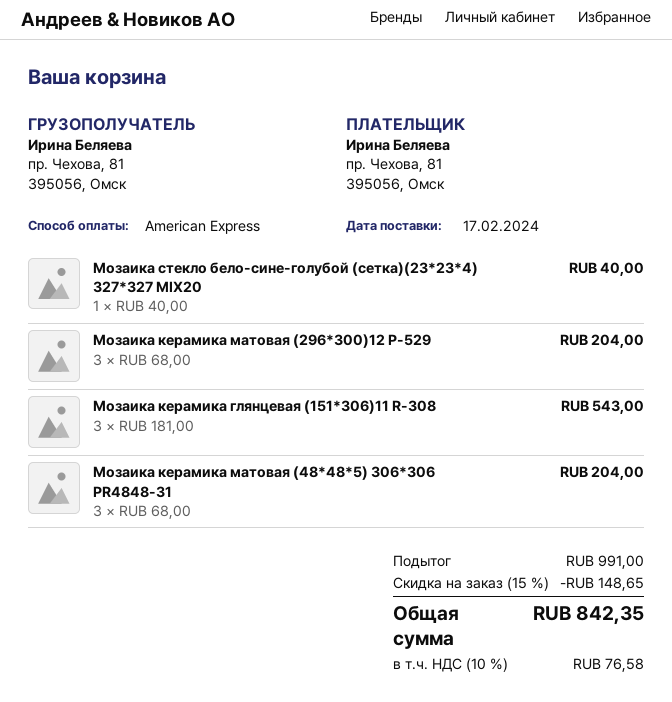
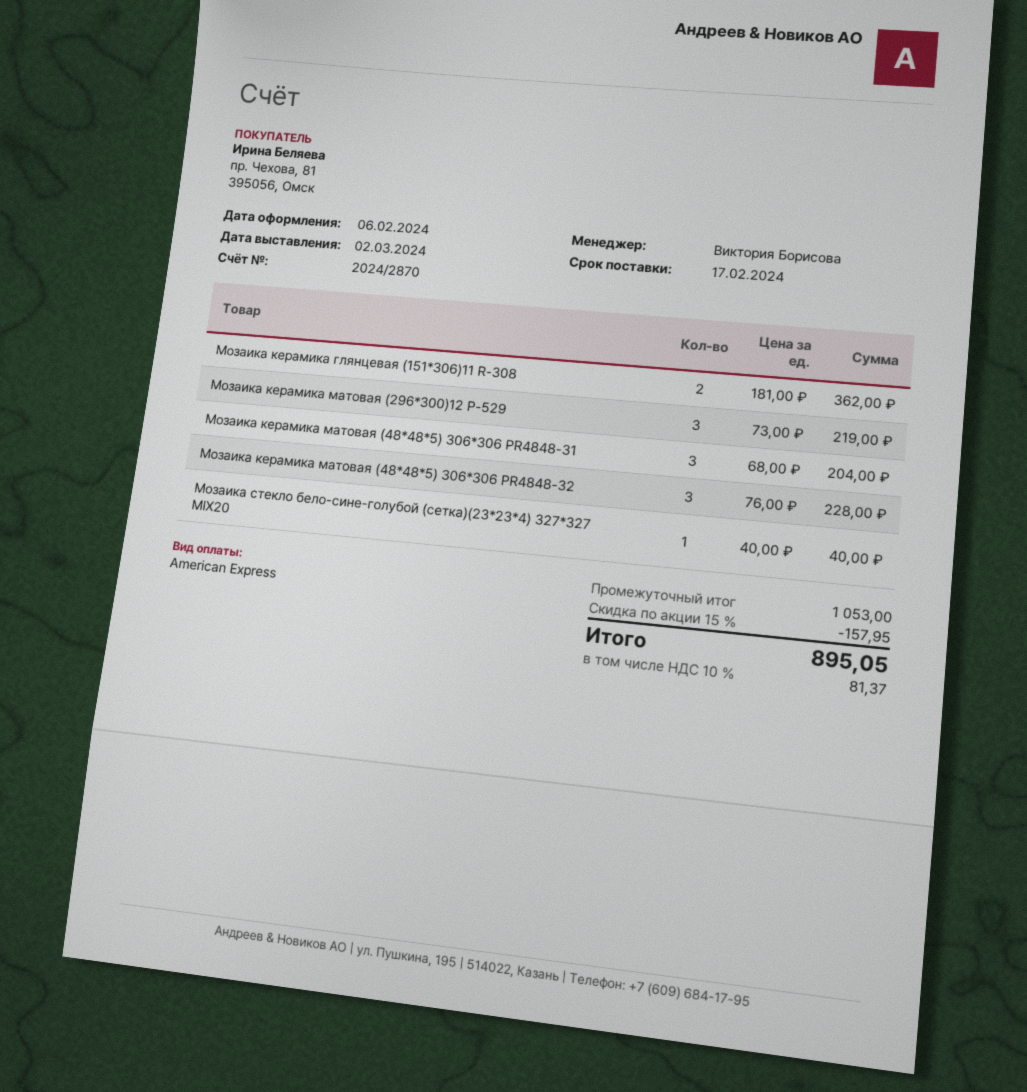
Мозаика керамика матовая (296*300)12 P-529: 3 x 68.00 = 204.00 -> 3 x 73.00 = 219.00
Мозаика керамика глянцевая (151*306)11 R-308: 3 x 181.00 = 543.00 -> 2 x 181.00 = 362.00
Мозаика керамика матовая (48*48*5) 306*306 PR4848-32: none -> 3 x 76.00 = 228.00
subtotal: 991.00 -> 1053.00
discount: 15% = 148.65 -> 15% = 157.95
tax: 10% = 76.58 -> 10% = 81.37
total: 842.35 -> 895.05

